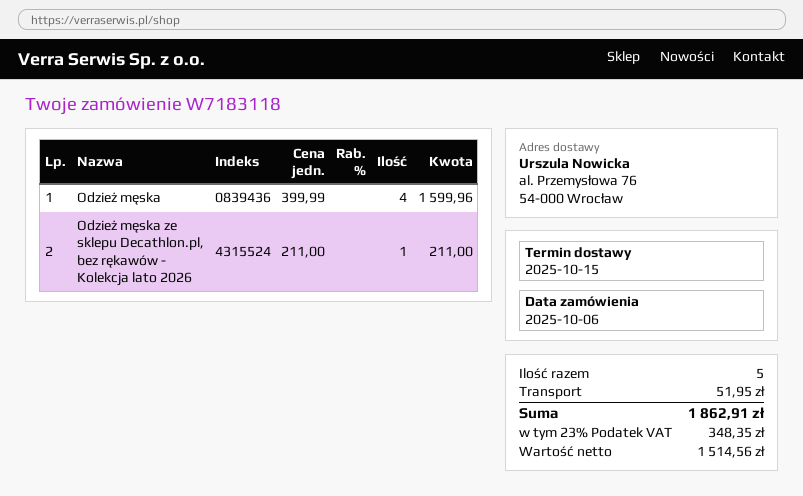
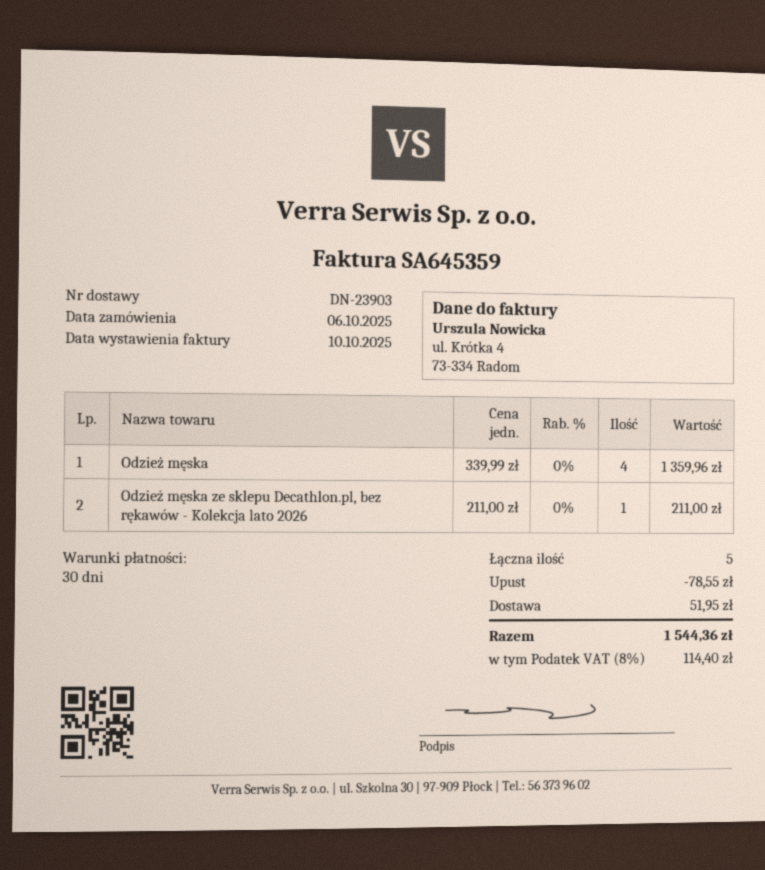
Odzież męska: 4 x 399.99 = 1599.96 -> 4 x 339.99 = 1359.96
discount: none -> 78.55
tax: 23% = 348.35 -> 8% = 114.40
total: 1862.91 -> 1544.36

